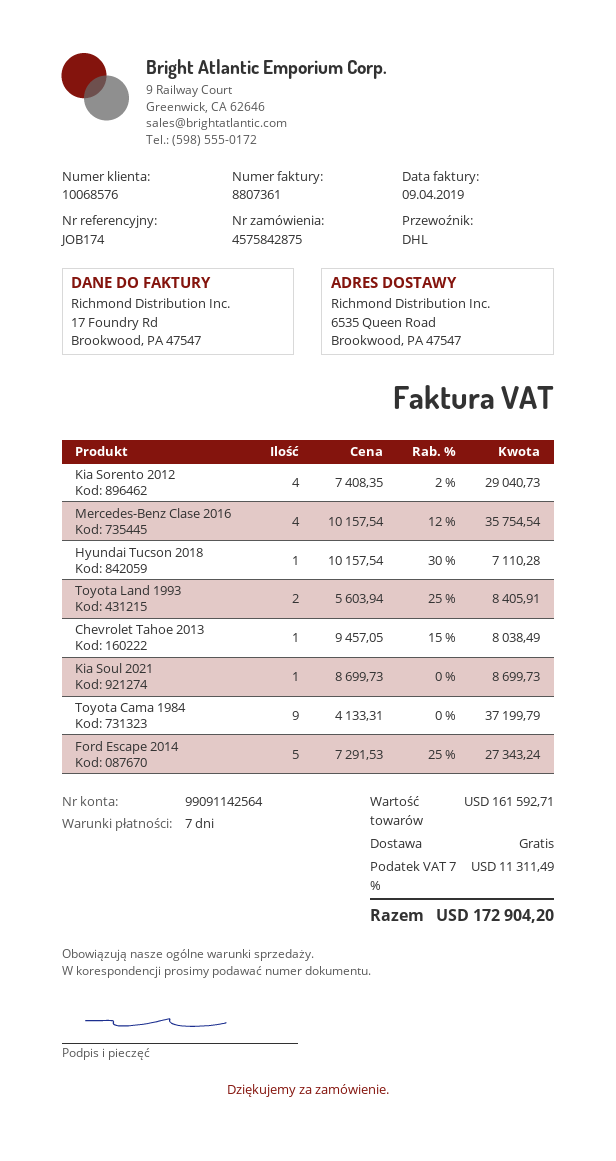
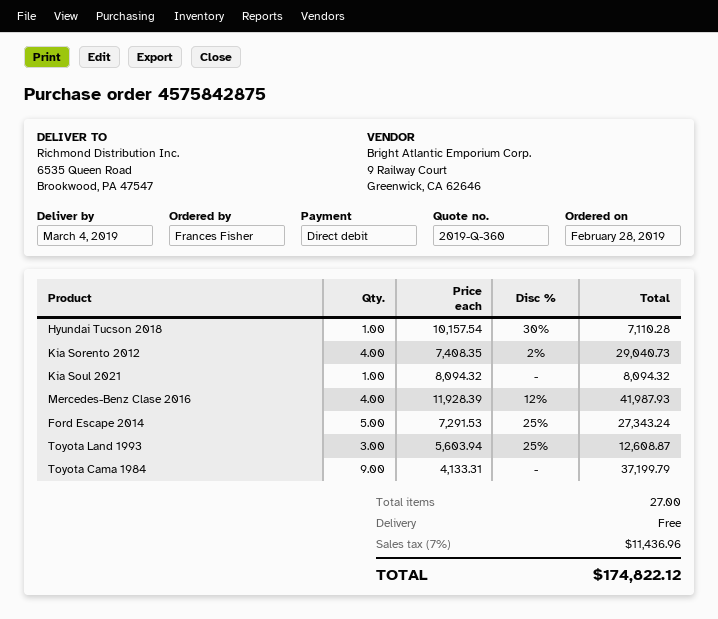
Mercedes-Benz Clase 2016: 4 x 10157.54 - 12% = 35754.54 -> 4 x 11928.39 - 12% = 41987.93
Toyota Land 1993: 2 x 5603.94 - 25% = 8405.91 -> 3 x 5603.94 - 25% = 12608.87
Chevrolet Tahoe 2013: 1 x 9457.05 - 15% = 8038.49 -> none
Kia Soul 2021: 1 x 8699.73 = 8699.73 -> 1 x 8094.32 = 8094.32
tax: 7% = 11311.49 -> 7% = 11436.96
total: 172904.20 -> 174822.12

